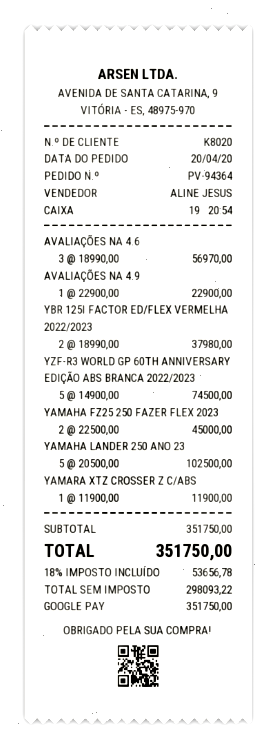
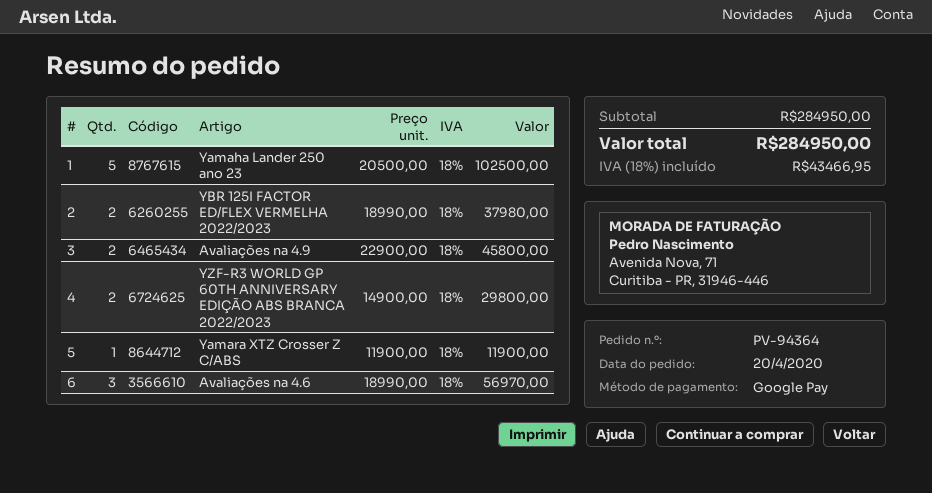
AVALIAÇÕES NA 4.9: 1 x 22900.00 = 22900.00 -> 2 x 22900.00 = 45800.00
YZF-R3 WORLD GP 60TH ANNIVERSARY EDIÇÃO ABS BRANCA 2022/2023: 5 x 14900.00 = 74500.00 -> 2 x 14900.00 = 29800.00
YAMAHA FZ25 250 FAZER FLEX 2023: 2 x 22500.00 = 45000.00 -> none
subtotal: 351750.00 -> 284950.00
tax: 18% = 53656.78 -> 18% = 43466.95
total: 351750.00 -> 284950.00

